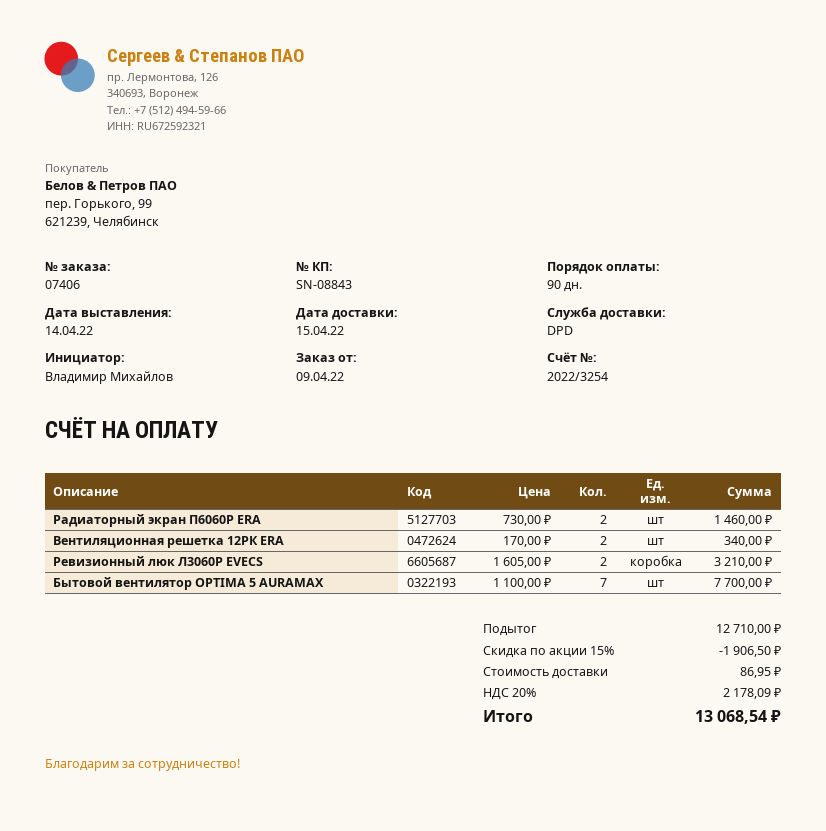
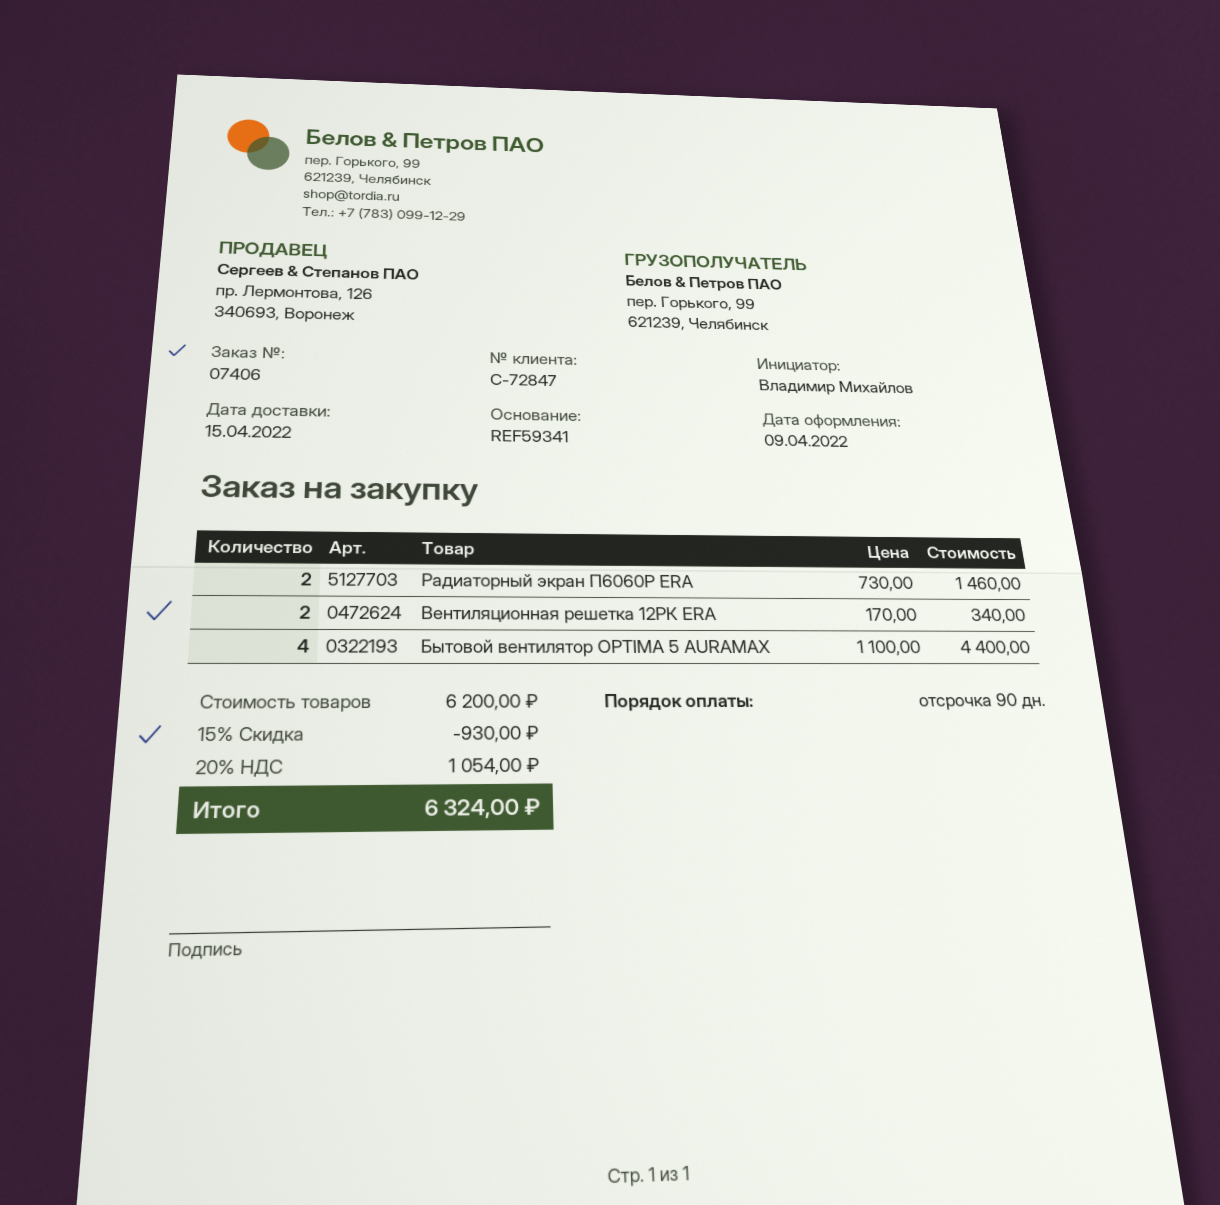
Ревизионный люк Л3060Р EVECS: 2 x 1605.00 = 3210.00 -> none
Бытовой вентилятор OPTIMA 5 AURAMAX: 7 x 1100.00 = 7700.00 -> 4 x 1100.00 = 4400.00
subtotal: 12710.00 -> 6200.00
discount: 15% = 1906.50 -> 15% = 930.00
shipping: 86.95 -> none
tax: 20% = 2178.09 -> 20% = 1054.00
total: 13068.54 -> 6324.00

